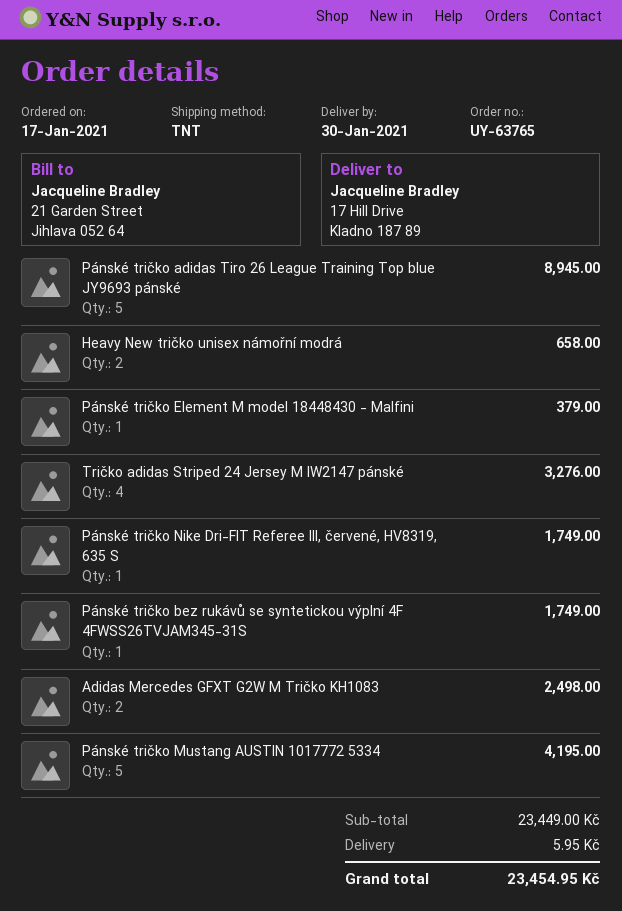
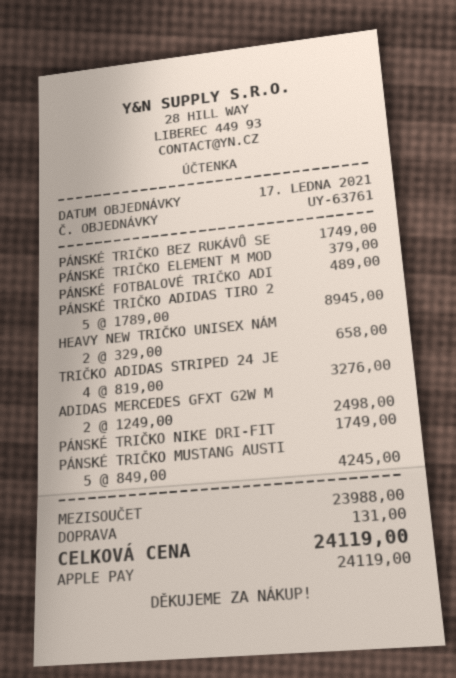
order number: UY-63765 -> UY-63761
Pánské tričko Mustang AUSTIN 1017772 5334: 5 for 4195.00 -> 5 for 4245.00
PÁNSKÉ FOTBALOVÉ TRIČKO ADI: none -> 1 for 489.00
subtotal: 23449.00 -> 23988.00
shipping: 5.95 -> 131.00
total: 23454.95 -> 24119.00

